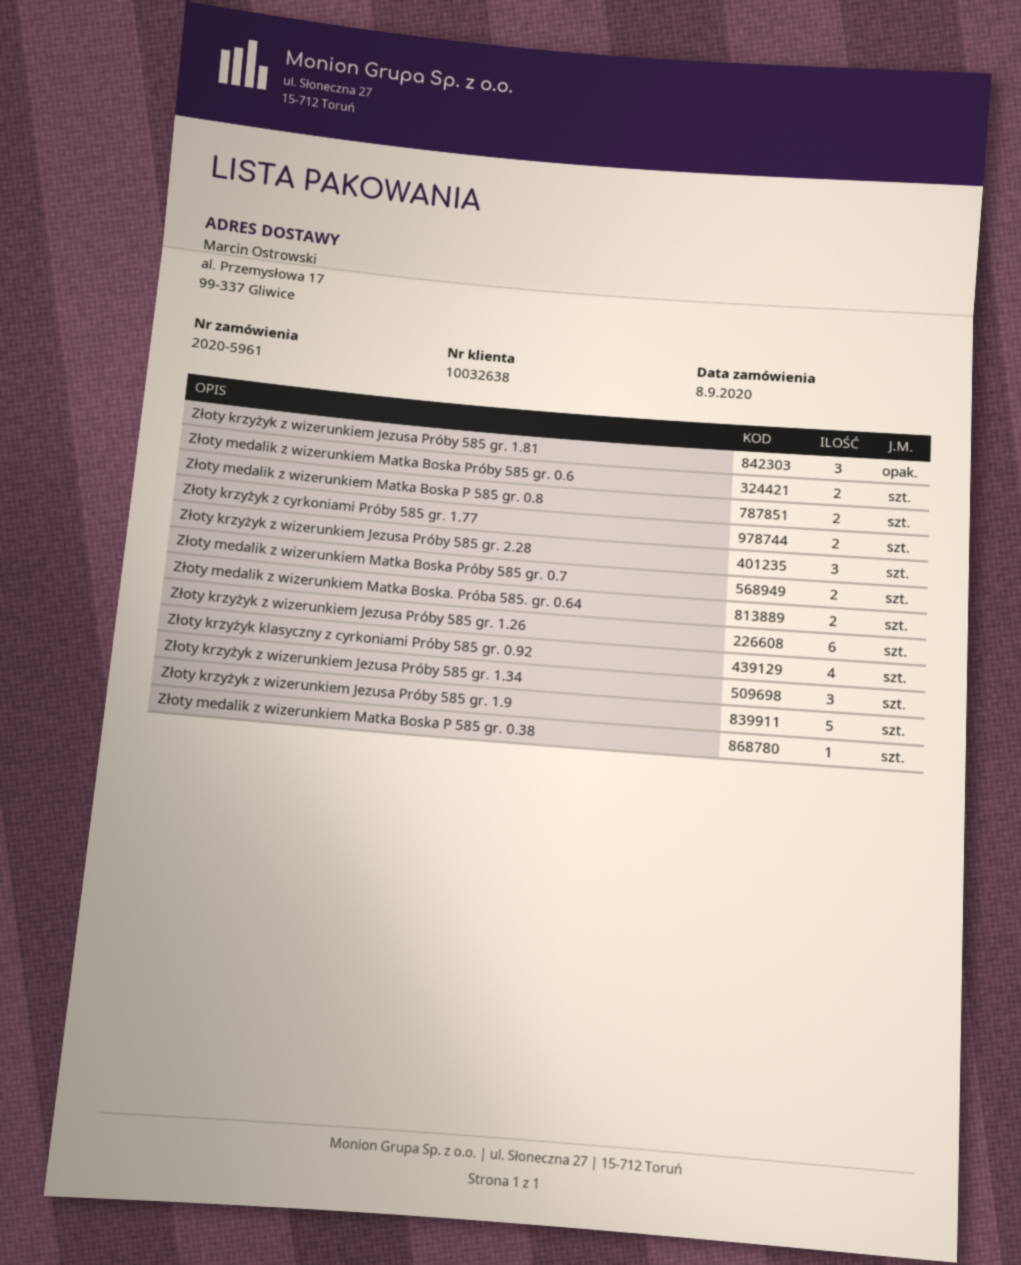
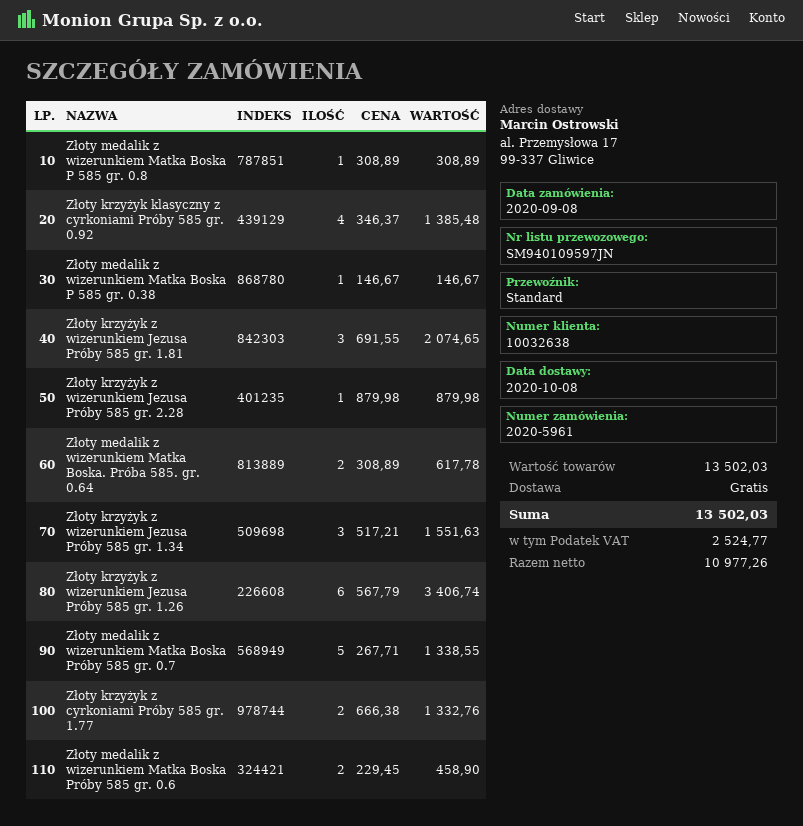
Złoty medalik z wizerunkiem Matka Boska P 585 gr. 0.8: 2 -> 1
Złoty krzyżyk z wizerunkiem Jezusa Próby 585 gr. 2.28: 3 -> 1
Złoty medalik z wizerunkiem Matka Boska Próby 585 gr. 0.7: 2 -> 5
Złoty krzyżyk z wizerunkiem Jezusa Próby 585 gr. 1.9: 5 -> none

